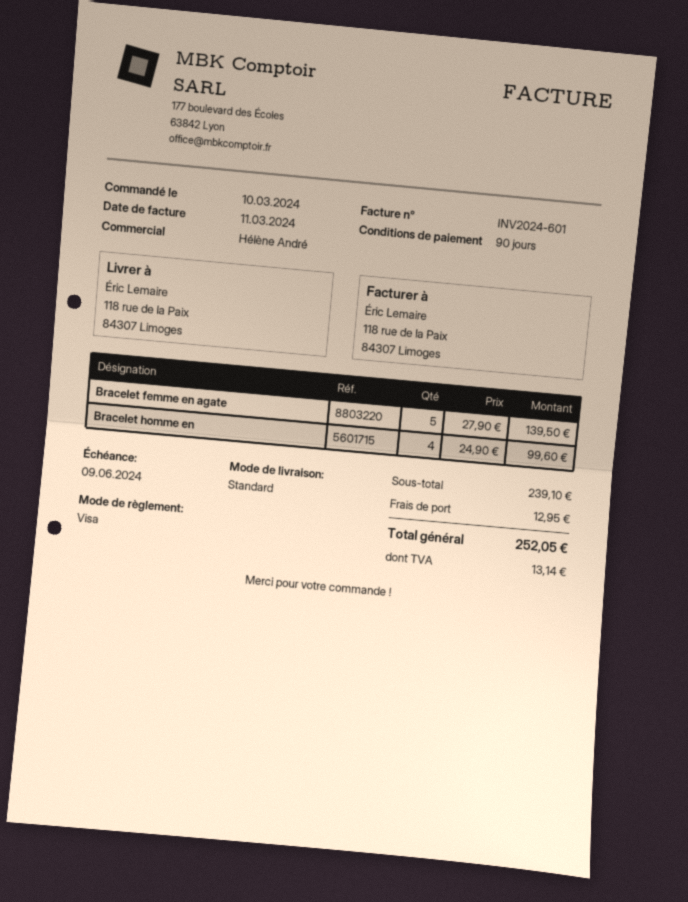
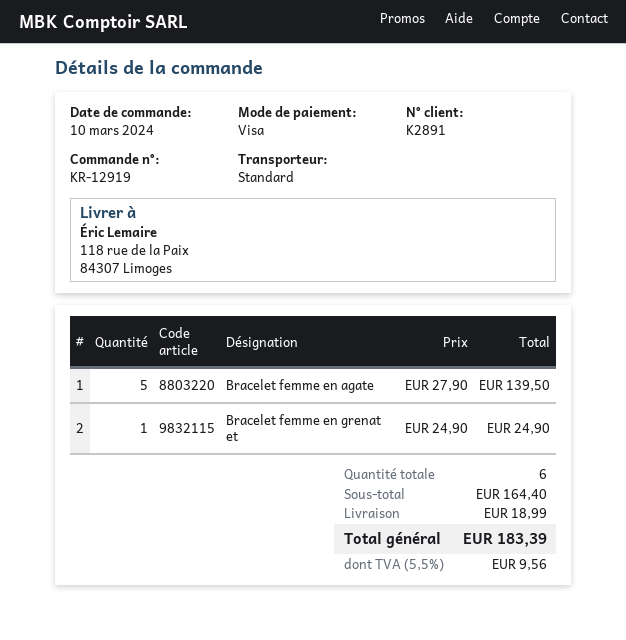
Bracelet homme en: 4 x 24.90 = 99.60 -> none
Bracelet femme en grenat et: none -> 1 x 24.90 = 24.90
subtotal: 239.10 -> 164.40
shipping: 12.95 -> 18.99
tax: 13.14 -> 9.56
total: 252.05 -> 183.39

